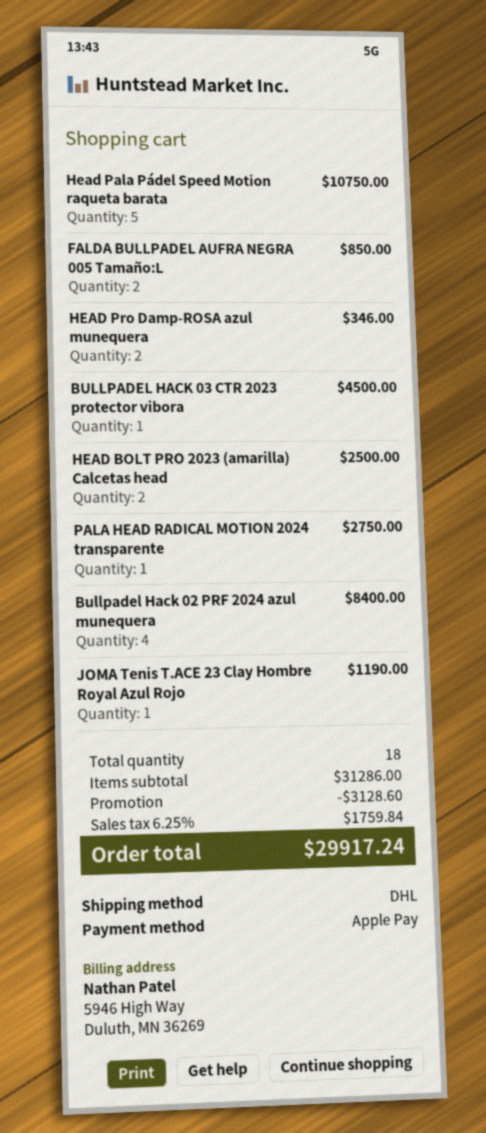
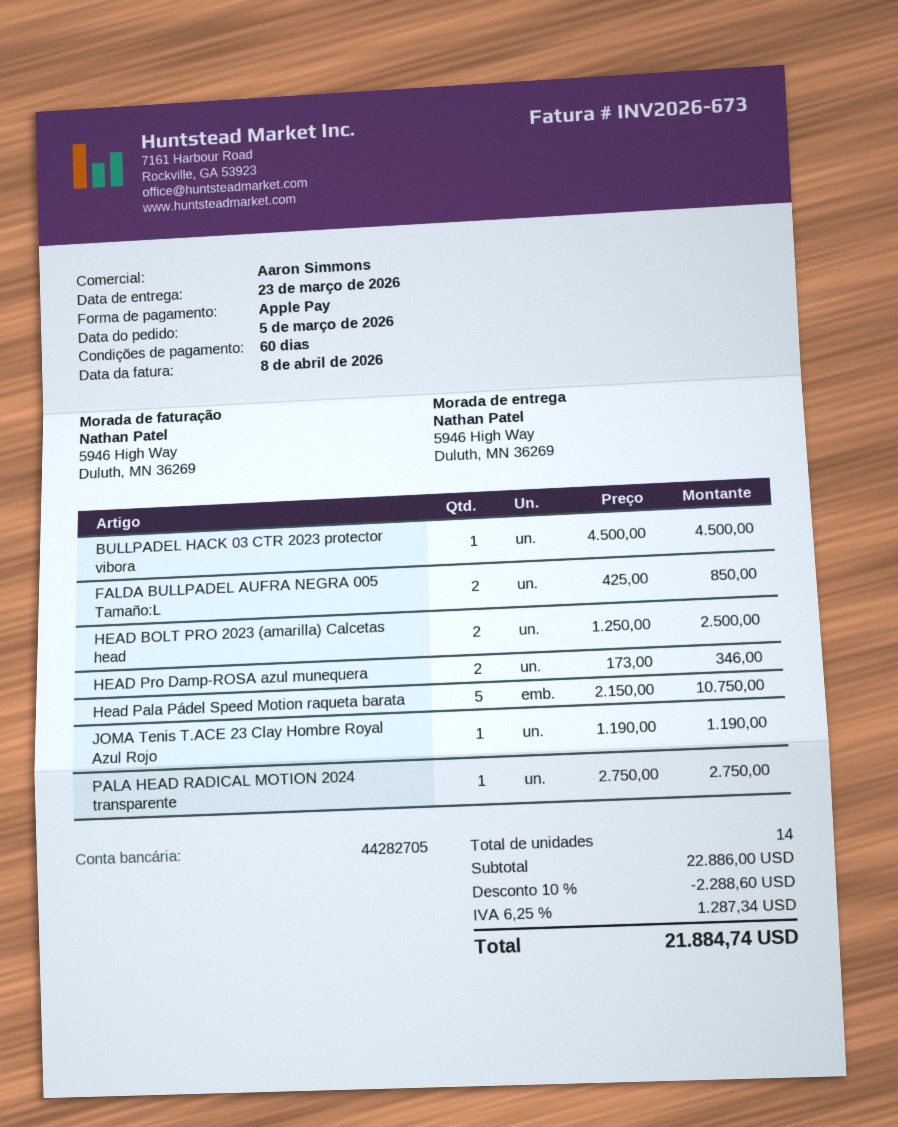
Bullpadel Hack 02 PRF 2024 azul munequera: 4 for 8400.00 -> none
total quantity: 18 -> 14
subtotal: 31286.00 -> 22886.00
discount: 3128.60 -> 2288.60
tax: 6.25% = 1759.84 -> 6.25% = 1287.34
total: 29917.24 -> 21884.74

